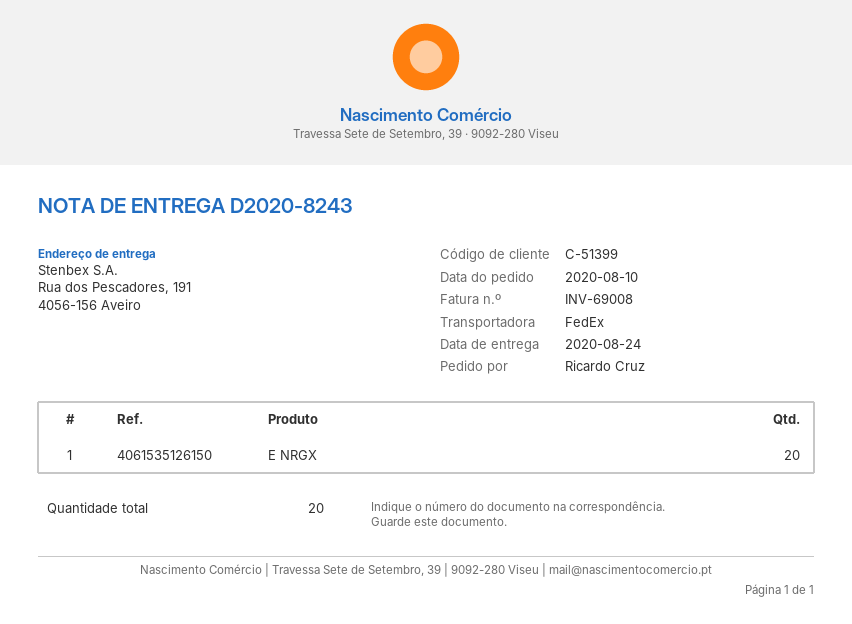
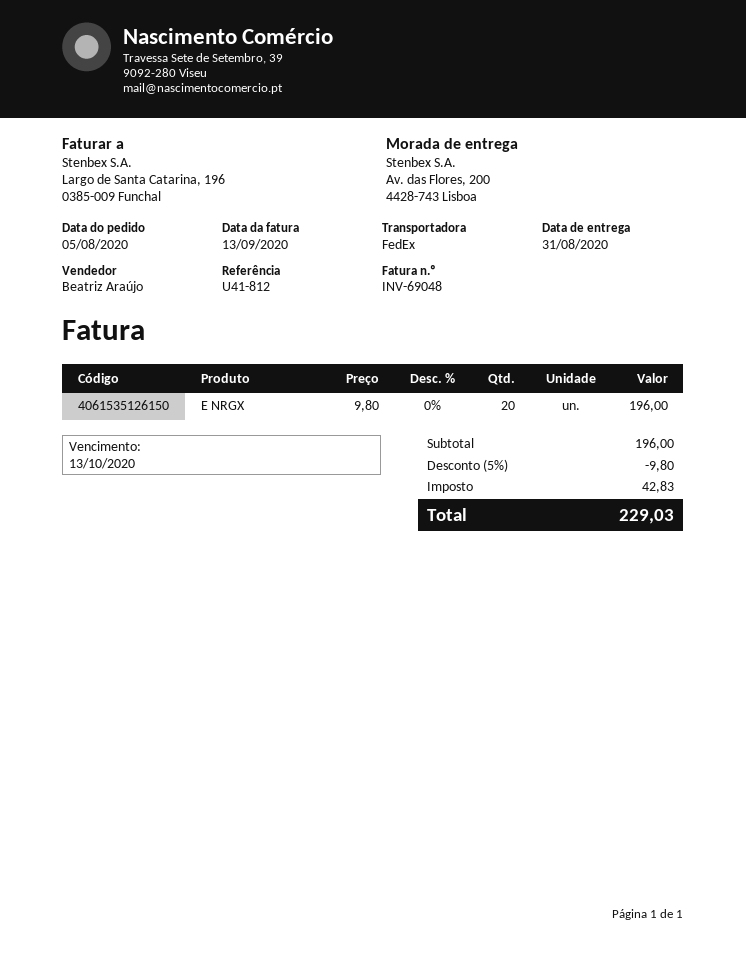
order date: 2020-08-10 -> 2020-08-05
delivery date: 2020-08-24 -> 2020-08-31
invoice number: INV-69008 -> INV-69048
ship to: Rua dos Pescadores, 191, 4056-156 Aveiro -> Av. das Flores, 200, 4428-743 Lisboa

